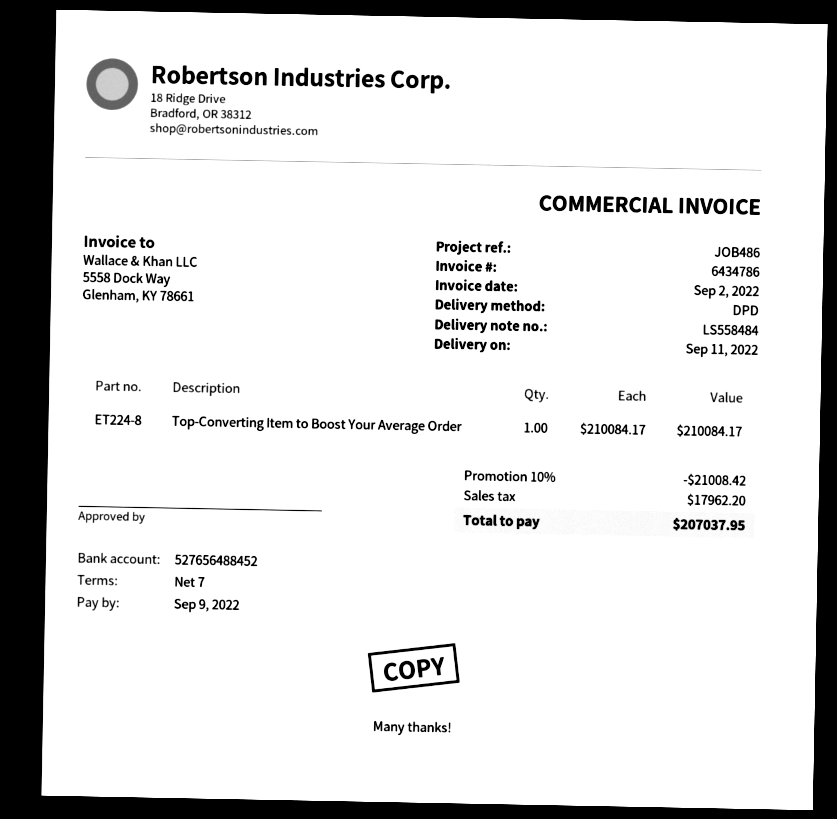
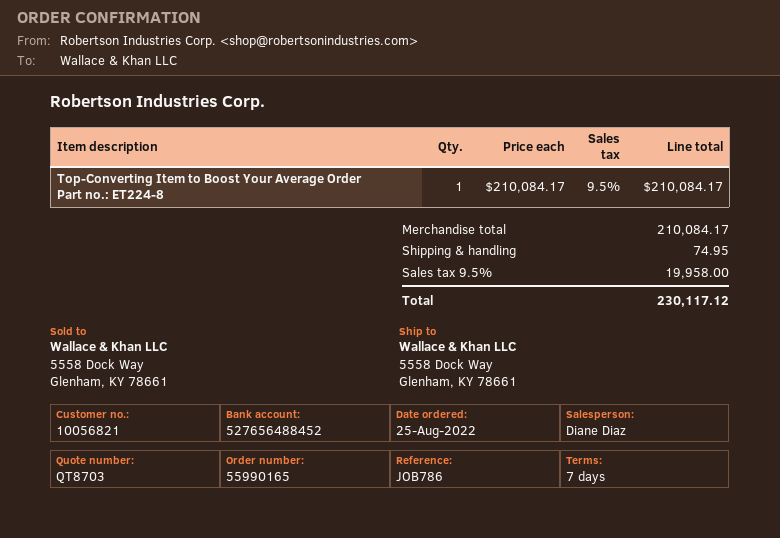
reference: JOB486 -> JOB786
discount: 10% = 21008.42 -> none
shipping: none -> 74.95
tax: 17962.20 -> 19958.00
total: 207037.95 -> 230117.12

